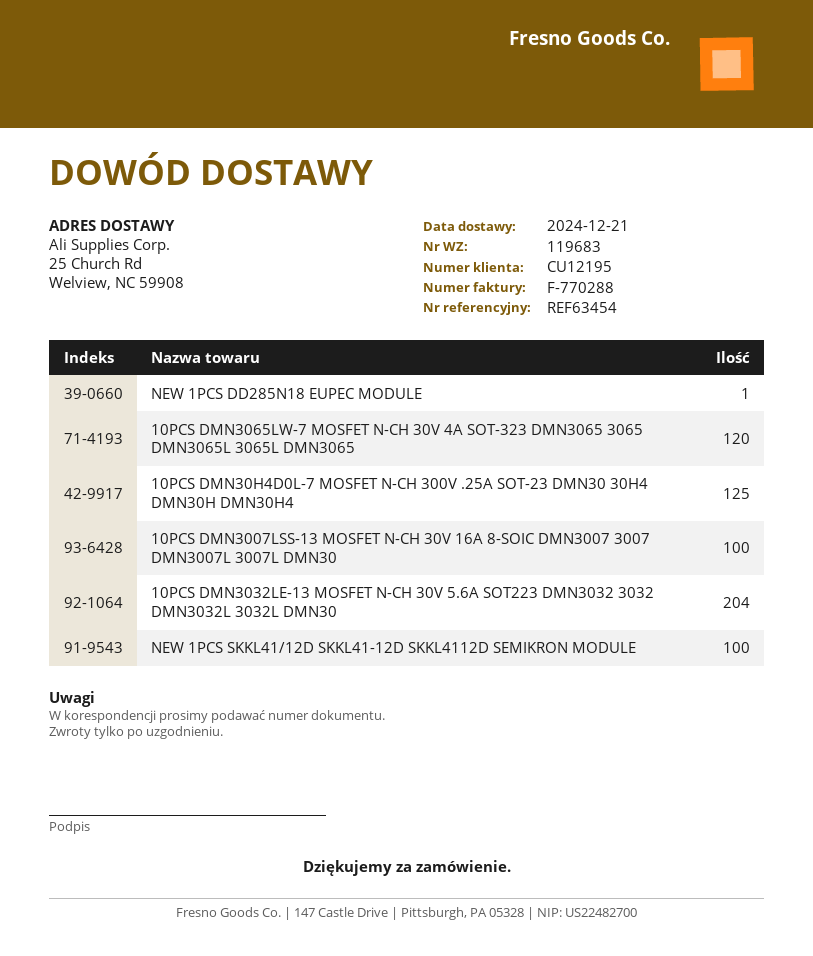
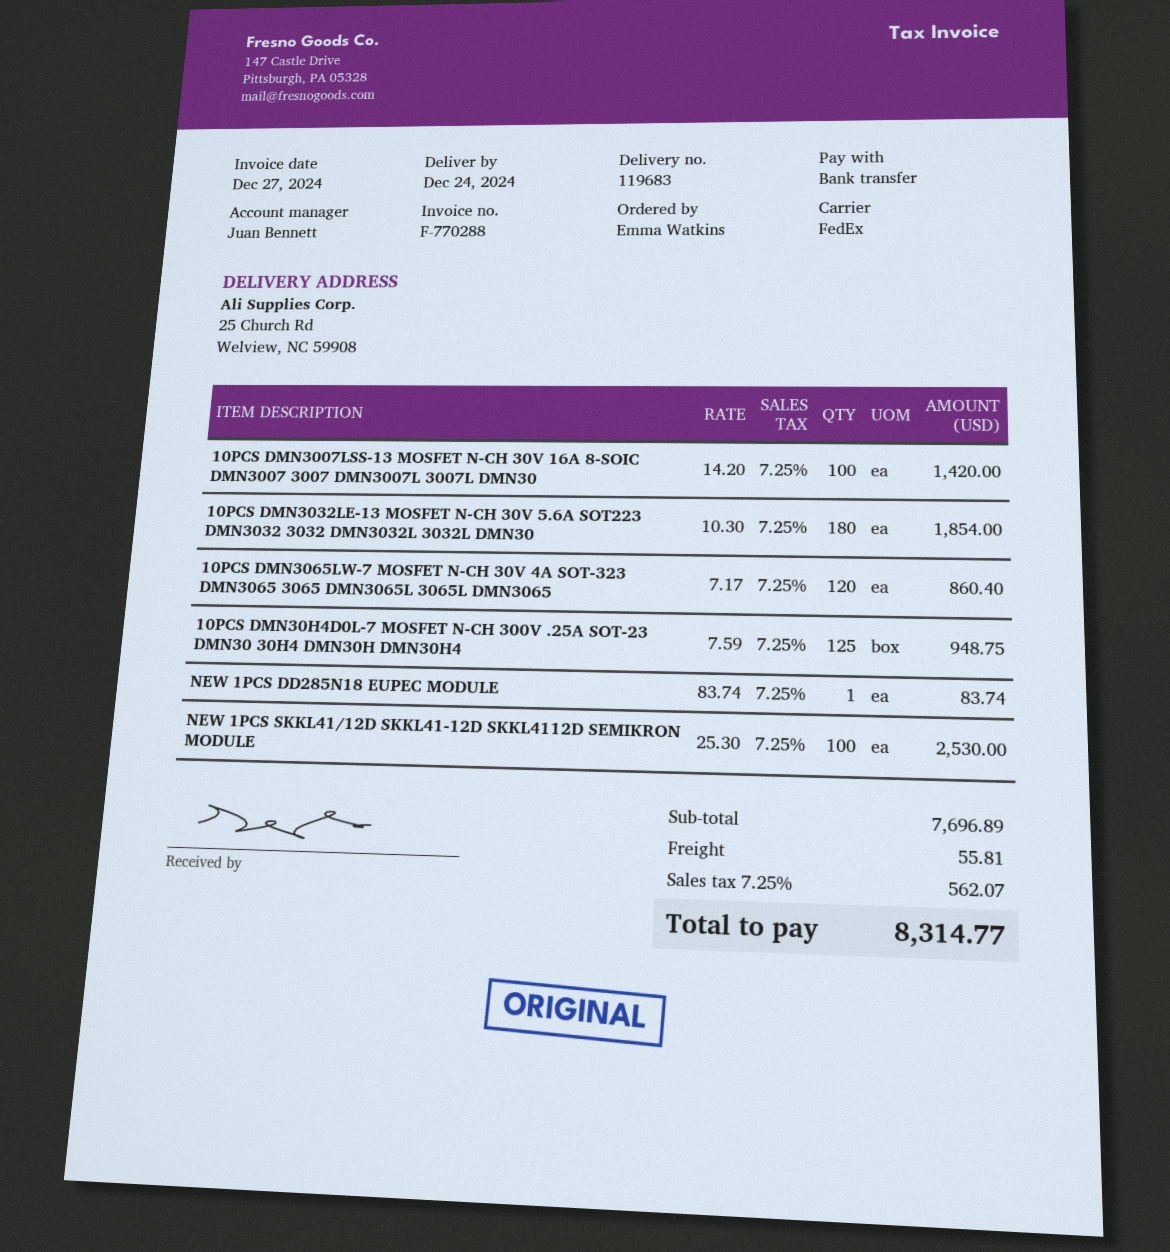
delivery date: 2024-12-21 -> 2024-12-24
10PCS DMN3032LE-13 MOSFET N-CH 30V 5.6A SOT223 DMN3032 3032 DMN3032L 3032L DMN30: 204 -> 180

